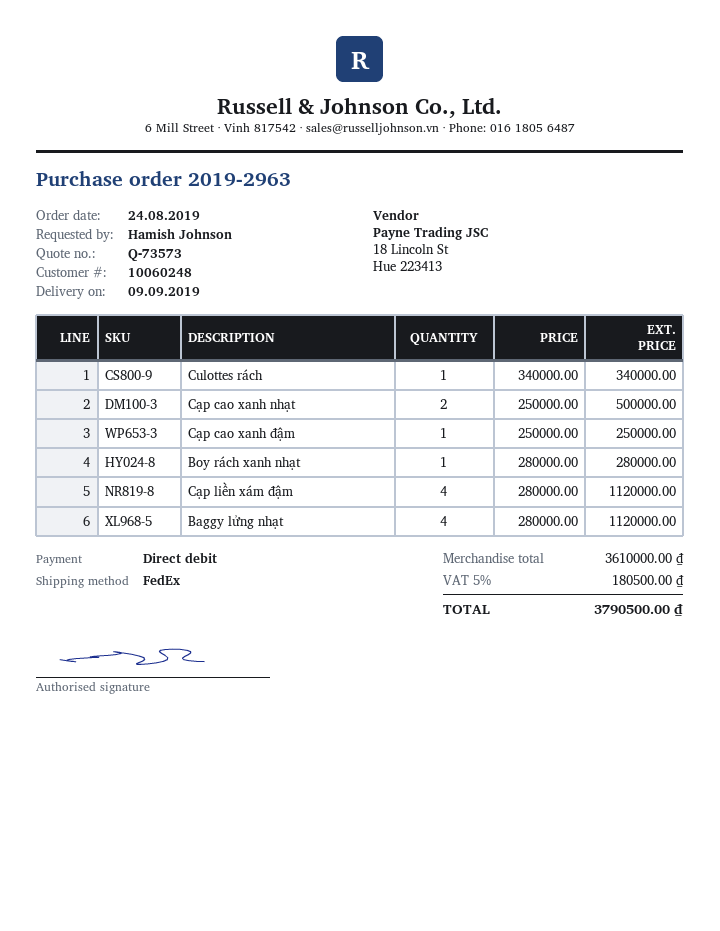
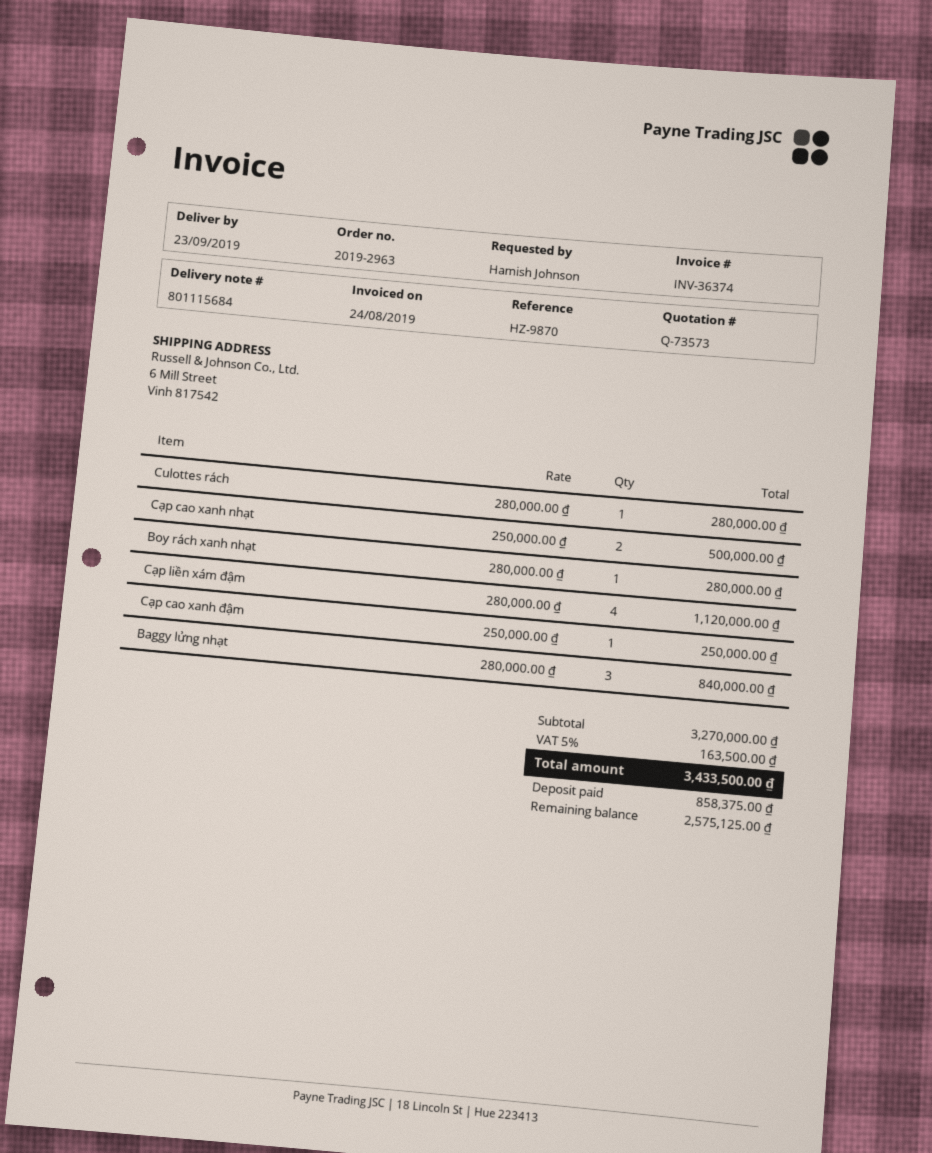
delivery date: 2019-09-09 -> 2019-09-23
Culottes rách: 1 x 340000.00 = 340000.00 -> 1 x 280000.00 = 280000.00
Baggy lửng nhạt: 4 x 280000.00 = 1120000.00 -> 3 x 280000.00 = 840000.00
subtotal: 3610000.00 -> 3270000.00
tax: 5% = 180500.00 -> 5% = 163500.00
total: 3790500.00 -> 3433500.00

